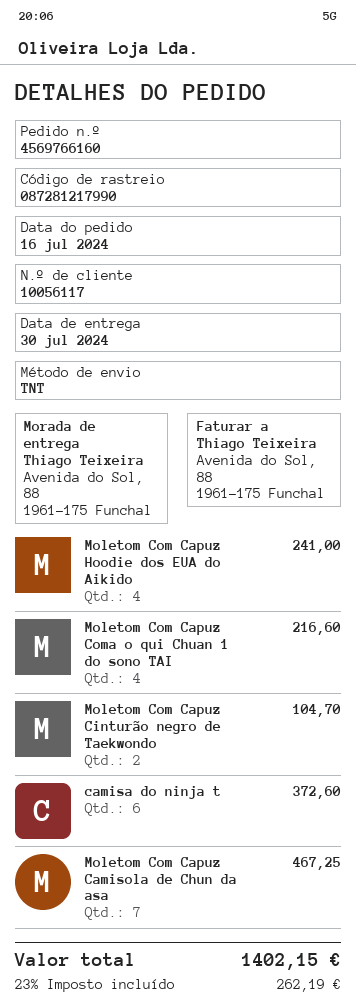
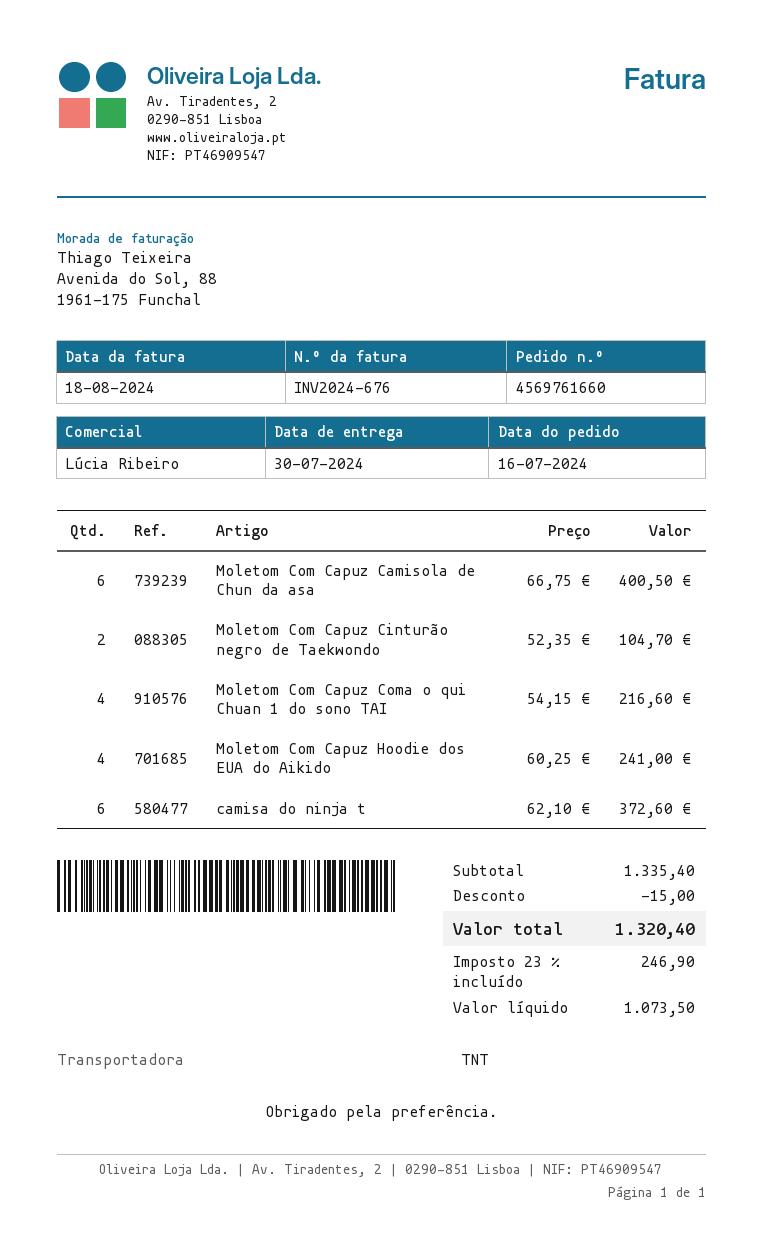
order number: 4569766160 -> 4569761660
Moletom Com Capuz Camisola de Chun da asa: 7 for 467.25 -> 6 for 400.50
discount: none -> 15.00
tax: 23% = 262.19 -> 23% = 246.90
total: 1402.15 -> 1320.40

